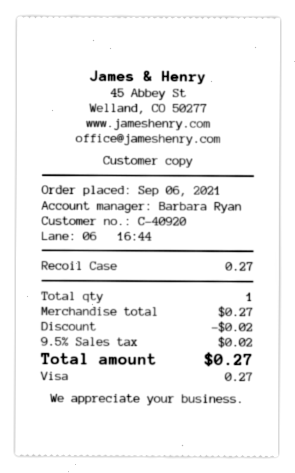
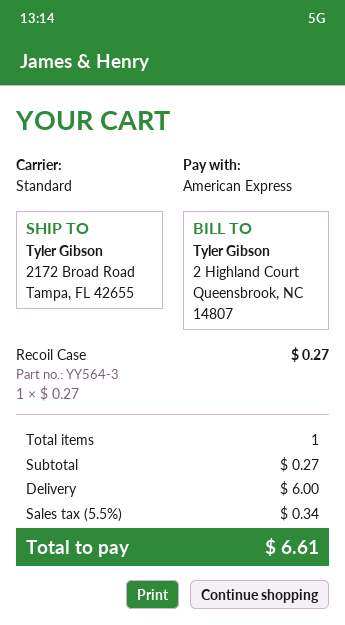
payment method: Visa -> American Express
discount: 0.02 -> none
shipping: none -> 6.00
tax: 9.5% = 0.02 -> 5.5% = 0.34
total: 0.27 -> 6.61

